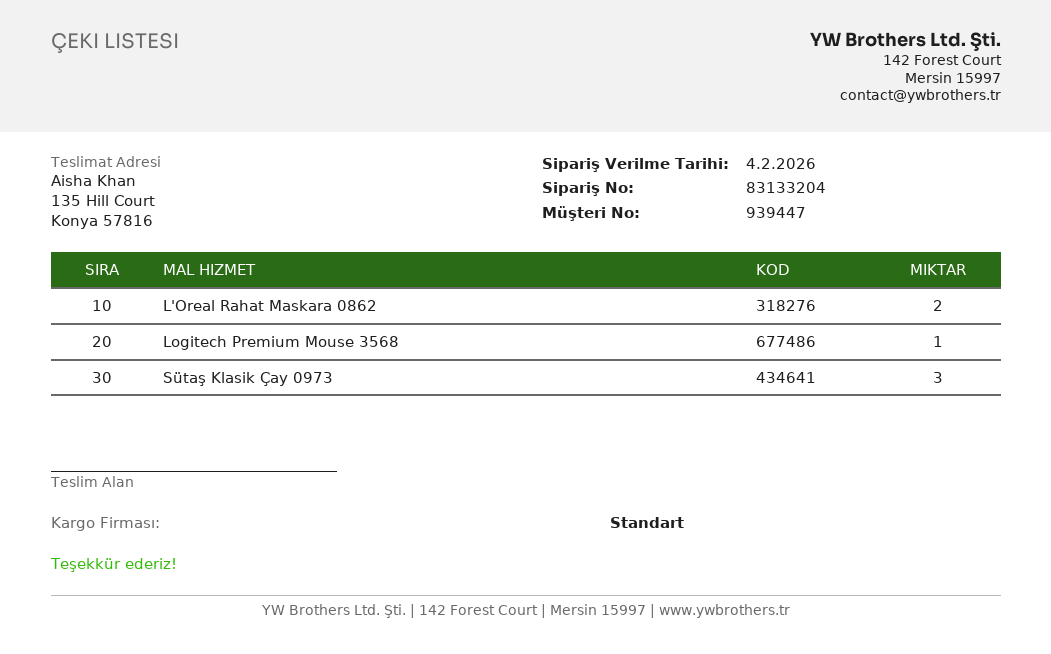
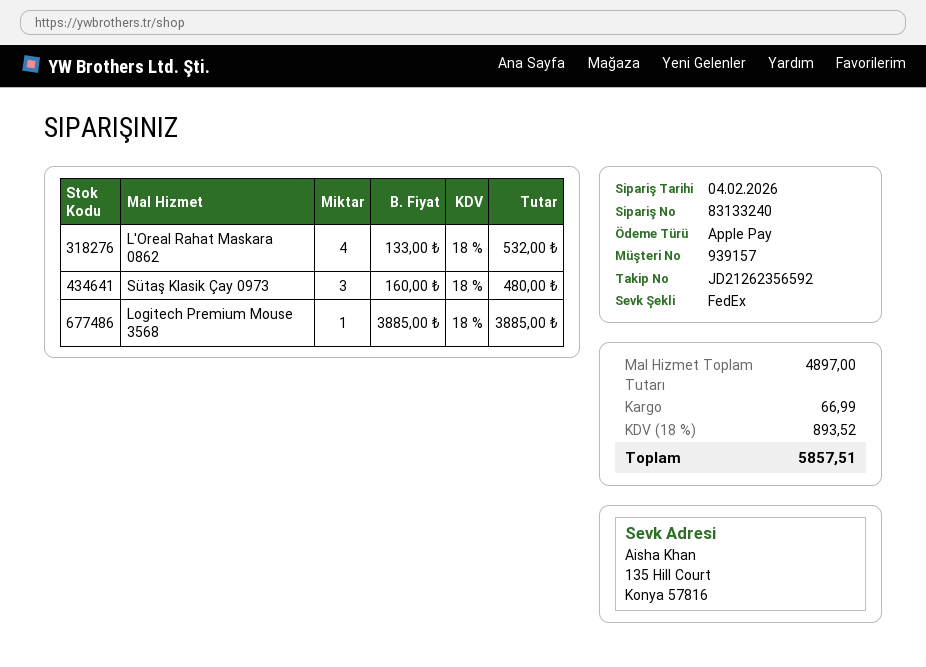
order number: 83133204 -> 83133240
customer number: 939447 -> 939157
shipping method: standard -> FedEx
L'Oreal Rahat Maskara 0862: 2 -> 4

